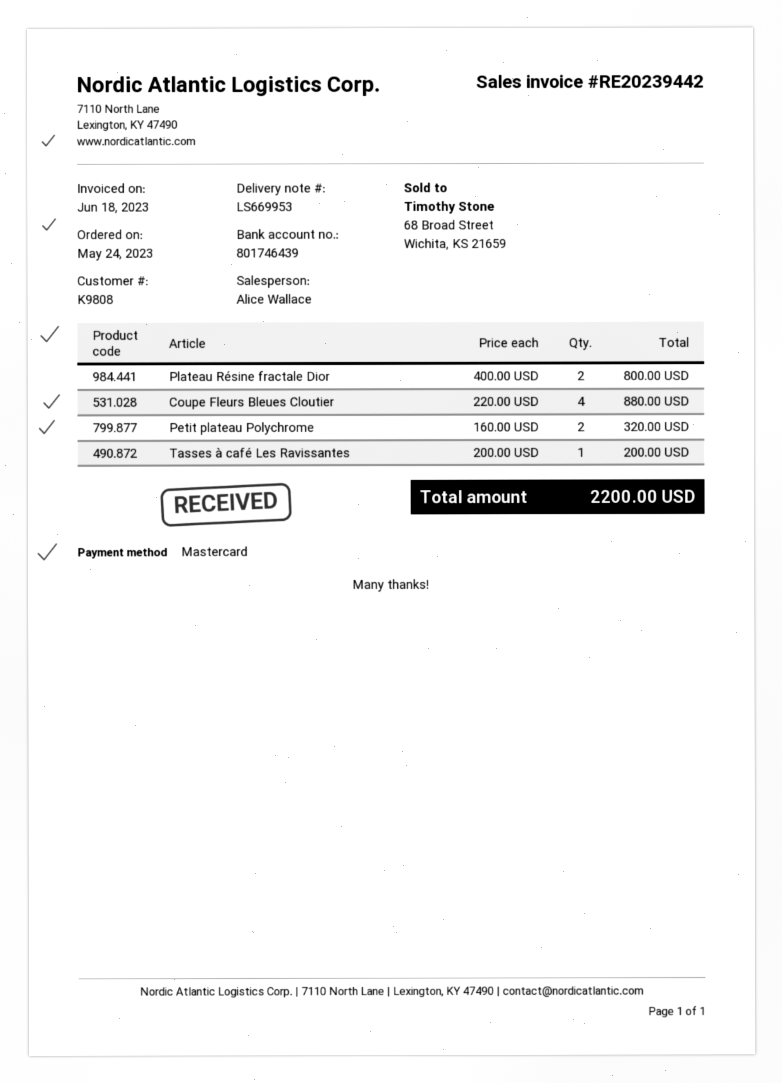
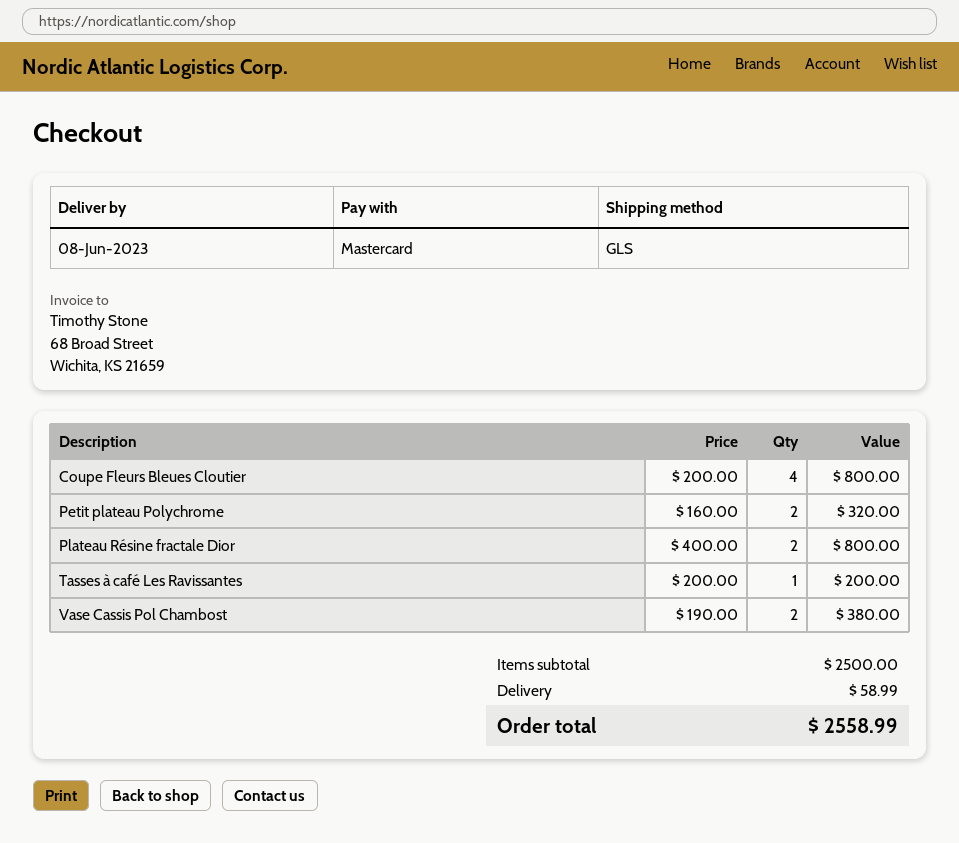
Coupe Fleurs Bleues Cloutier: 4 x 220.00 = 880.00 -> 4 x 200.00 = 800.00
Vase Cassis Pol Chambost: none -> 2 x 190.00 = 380.00
shipping: none -> 58.99
total: 2200.00 -> 2558.99

